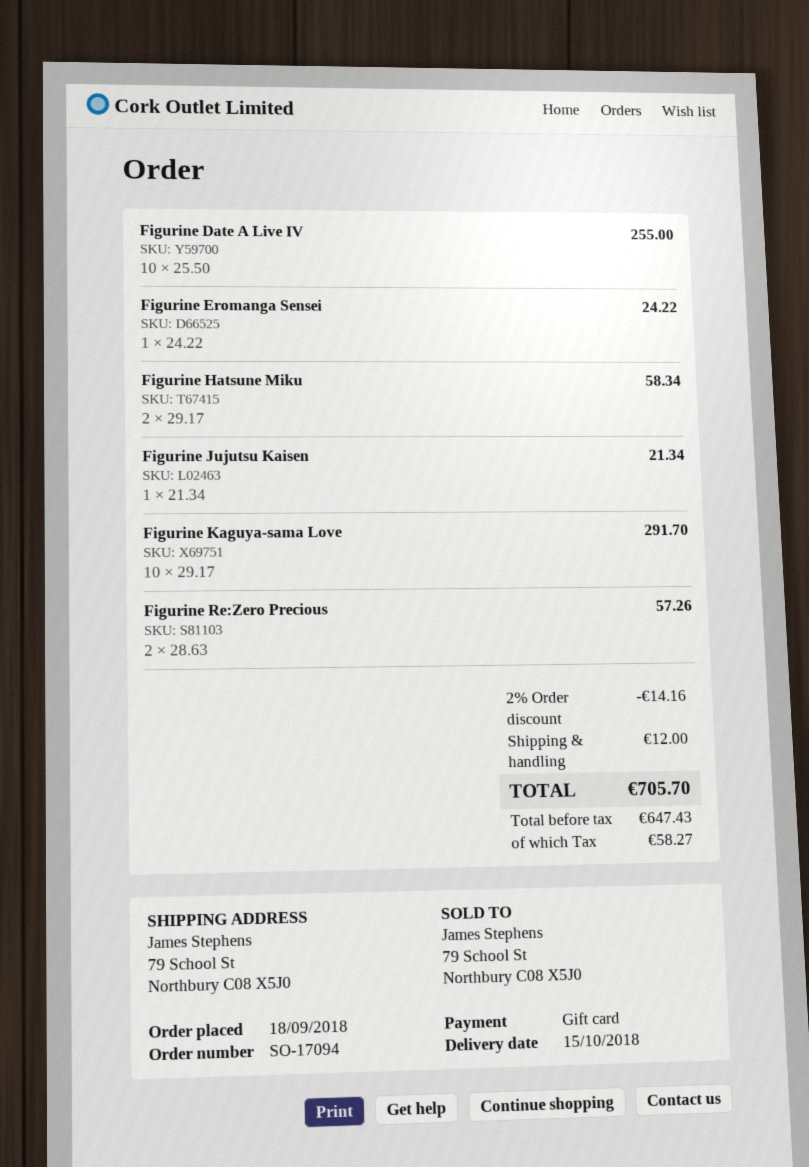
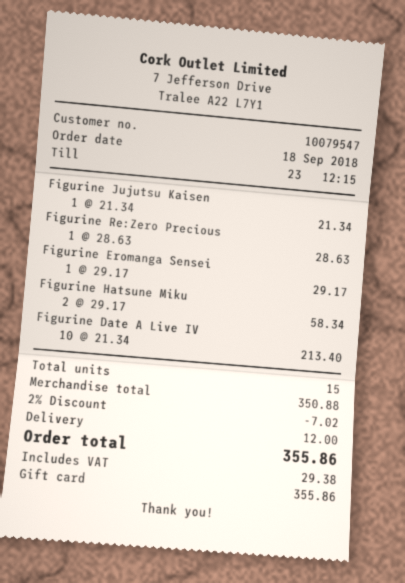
Figurine Date A Live IV: 10 x 25.50 = 255.00 -> 10 x 21.34 = 213.40
Figurine Eromanga Sensei: 1 x 24.22 = 24.22 -> 1 x 29.17 = 29.17
Figurine Kaguya-sama Love: 10 x 29.17 = 291.70 -> none
Figurine Re:Zero Precious: 2 x 28.63 = 57.26 -> 1 x 28.63 = 28.63
discount: 2% = 14.16 -> 2% = 7.02
tax: 58.27 -> 29.38
total: 705.70 -> 355.86

